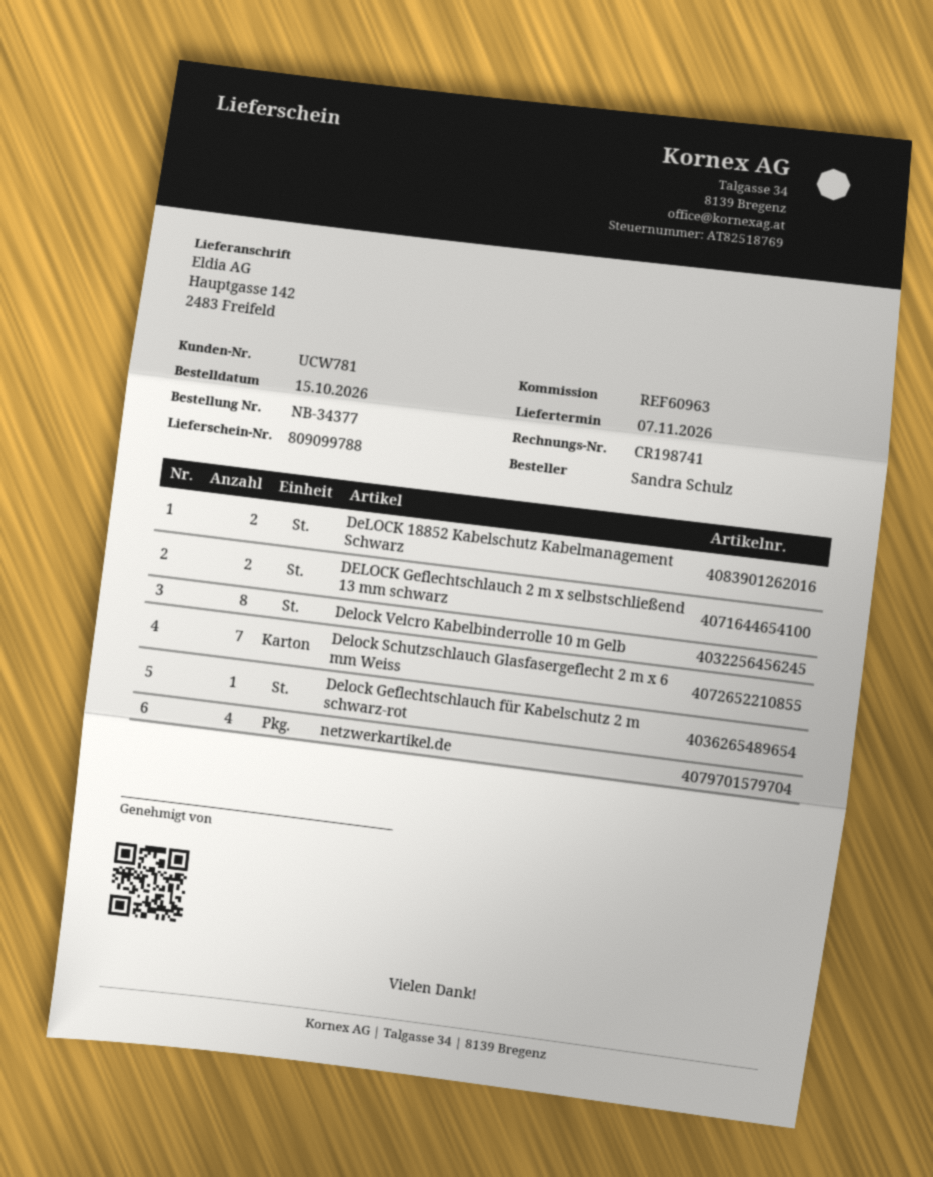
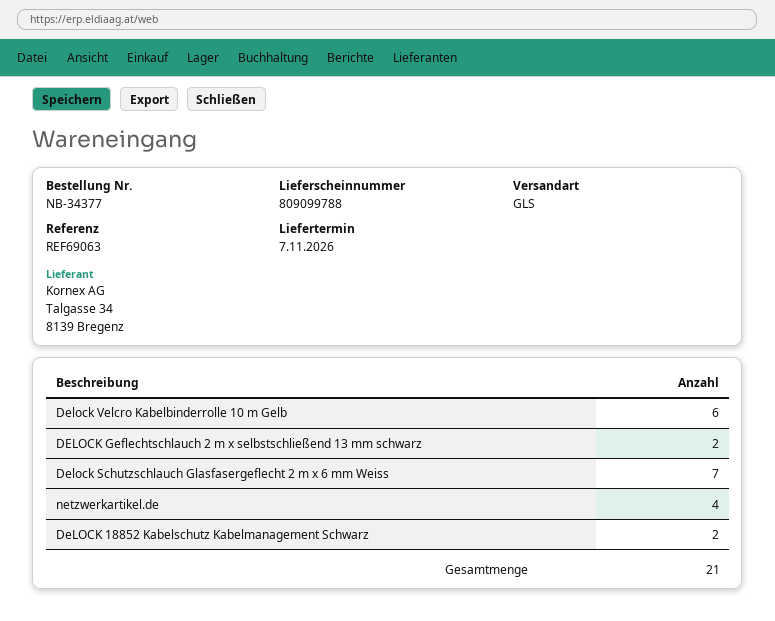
reference: REF60963 -> REF69063
Delock Velcro Kabelbinderrolle 10 m Gelb: 8 -> 6
Delock Geflechtschlauch für Kabelschutz 2 m schwarz-rot: 1 -> none

